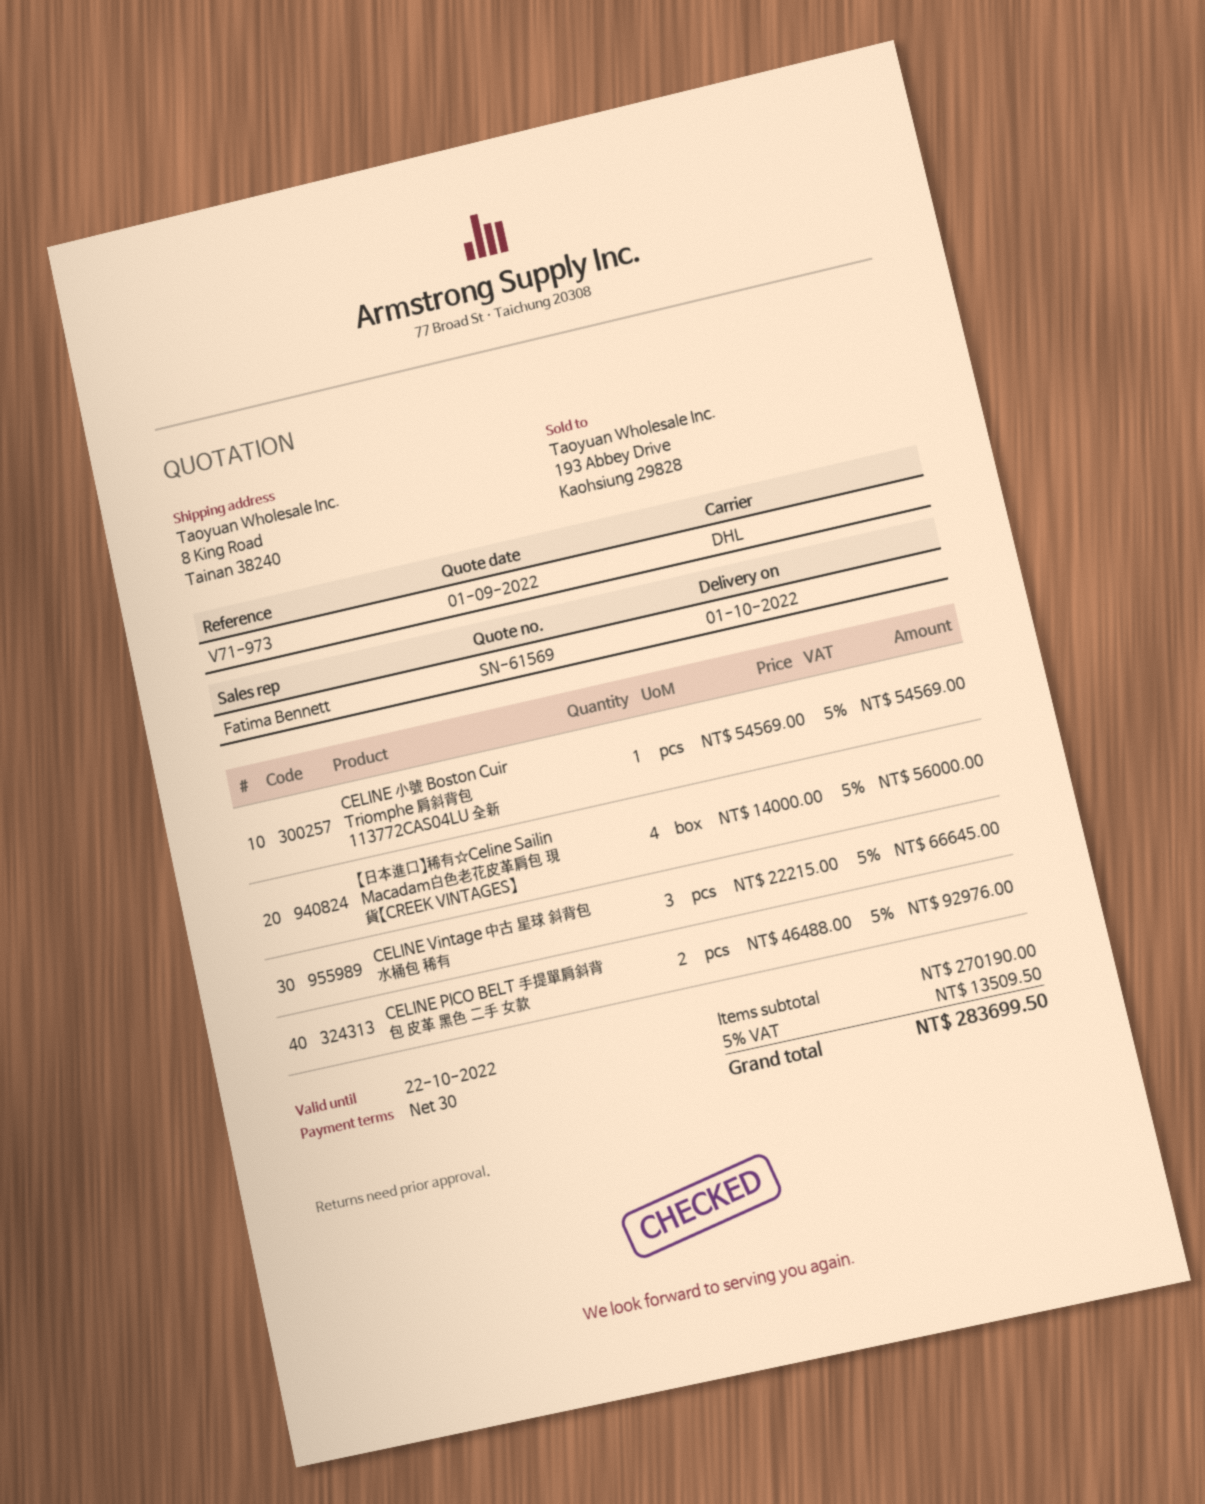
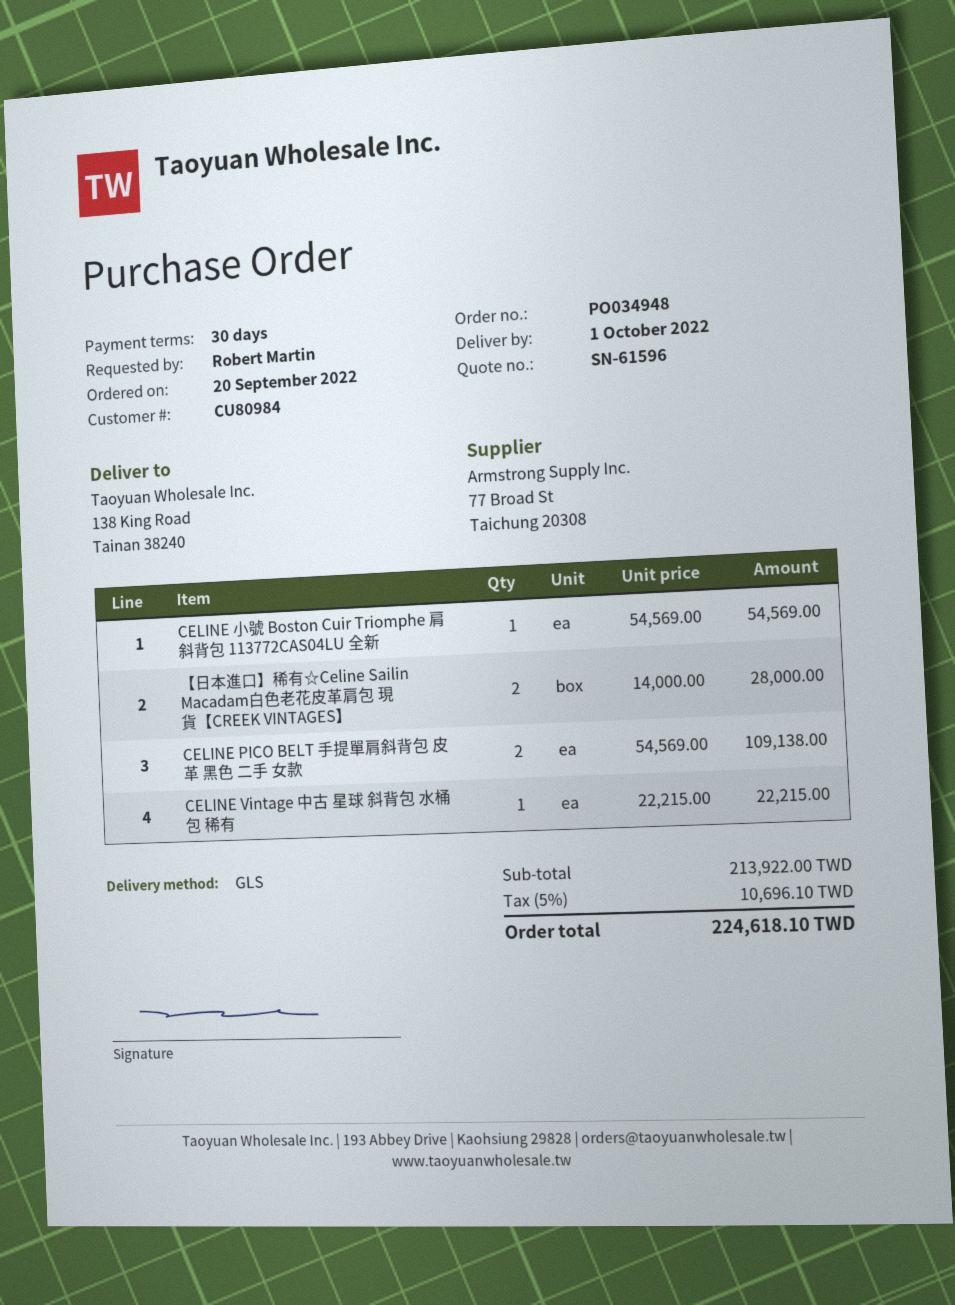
quote number: SN-61569 -> SN-61596
shipping method: DHL -> GLS
ship to: 8 King Road, Tainan 38240 -> 138 King Road, Tainan 38240
【日本進口】稀有☆Celine Sailin Macadam白色老花皮革肩包 現貨【CREEK VINTAGES】: 4 x 14000.00 = 56000.00 -> 2 x 14000.00 = 28000.00
CELINE Vintage 中古 星球 斜背包 水桶包 稀有: 3 x 22215.00 = 66645.00 -> 1 x 22215.00 = 22215.00
CELINE PICO BELT 手提單肩斜背包 皮革 黑色 二手 女款: 2 x 46488.00 = 92976.00 -> 2 x 54569.00 = 109138.00
subtotal: 270190.00 -> 213922.00
tax: 5% = 13509.50 -> 5% = 10696.10
total: 283699.50 -> 224618.10

